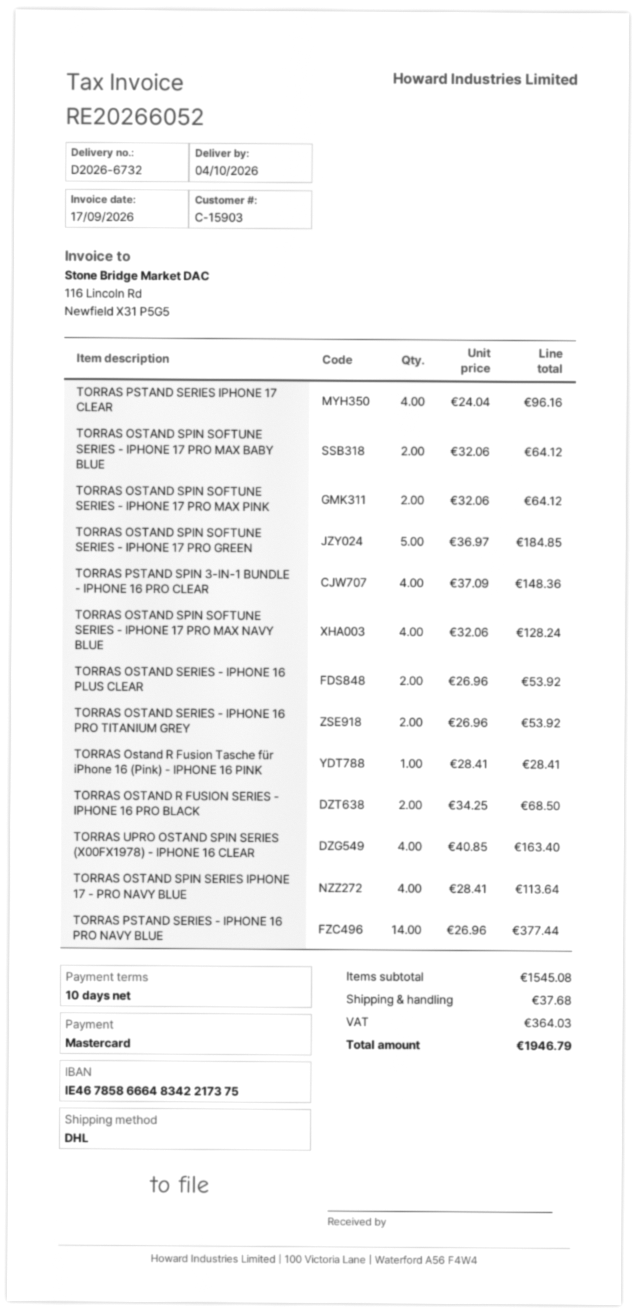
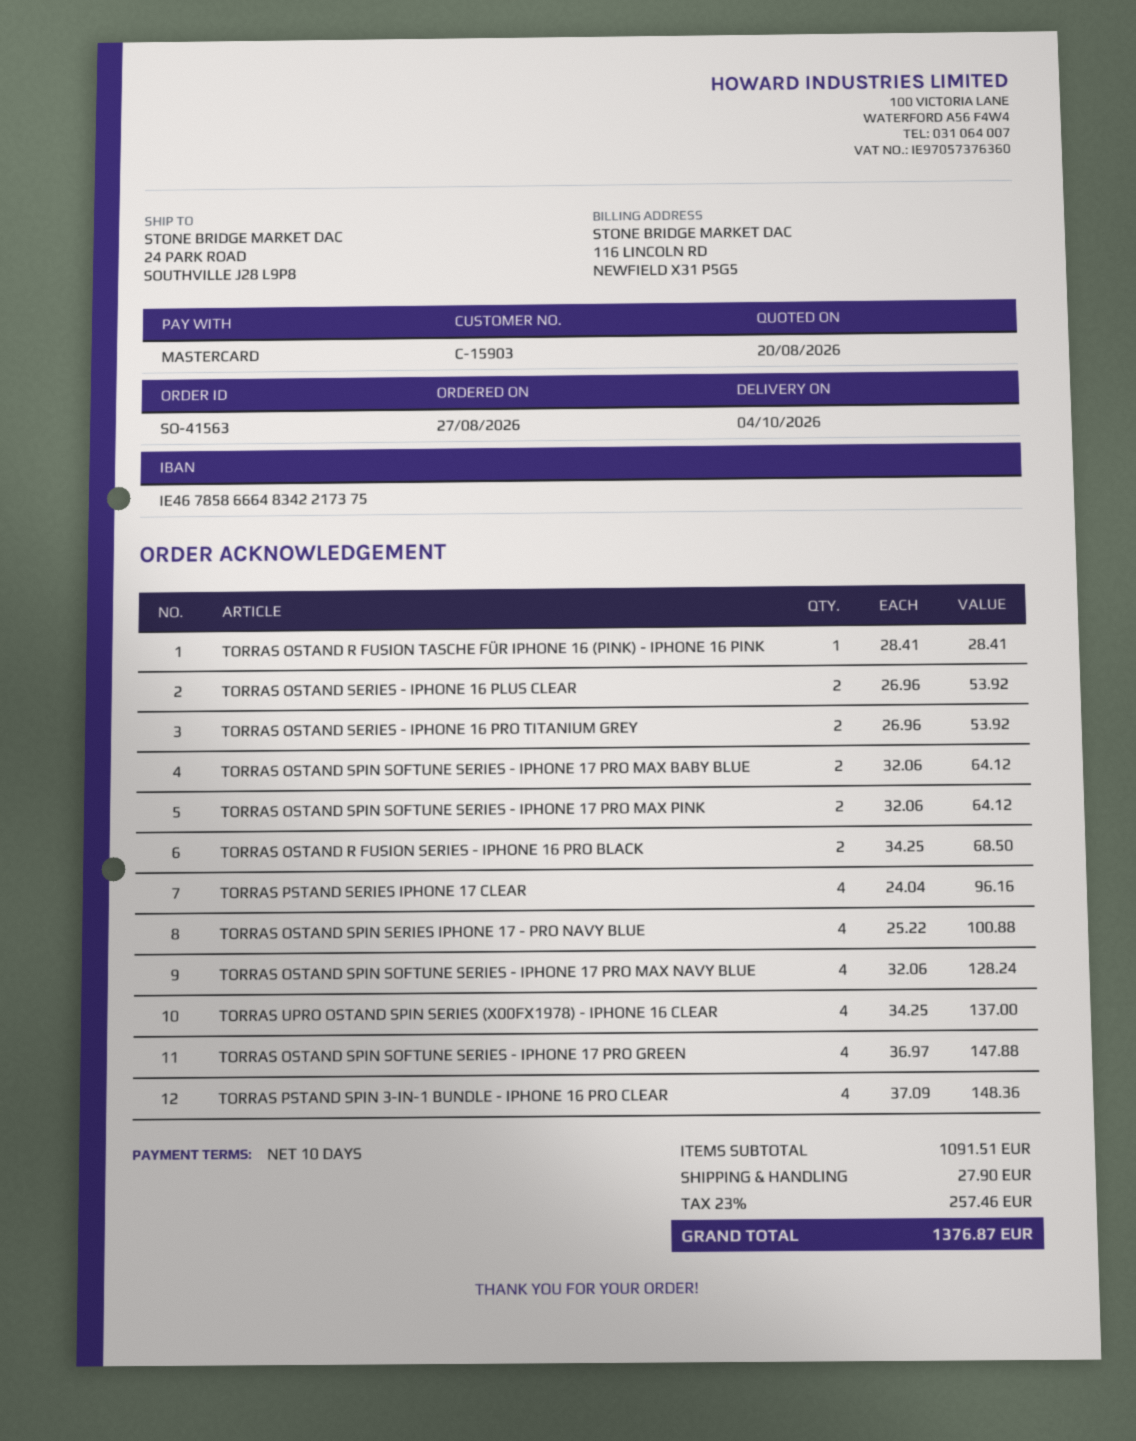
TORRAS OSTAND SPIN SOFTUNE SERIES - IPHONE 17 PRO GREEN: 5 x 36.97 = 184.85 -> 4 x 36.97 = 147.88
TORRAS UPRO OSTAND SPIN SERIES (X00FX1978) - IPHONE 16 CLEAR: 4 x 40.85 = 163.40 -> 4 x 34.25 = 137.00
TORRAS OSTAND SPIN SERIES IPHONE 17 - PRO NAVY BLUE: 4 x 28.41 = 113.64 -> 4 x 25.22 = 100.88
TORRAS PSTAND SERIES - IPHONE 16 PRO NAVY BLUE: 14 x 26.96 = 377.44 -> none
subtotal: 1545.08 -> 1091.51
shipping: 37.68 -> 27.90
tax: 364.03 -> 257.46
total: 1946.79 -> 1376.87

